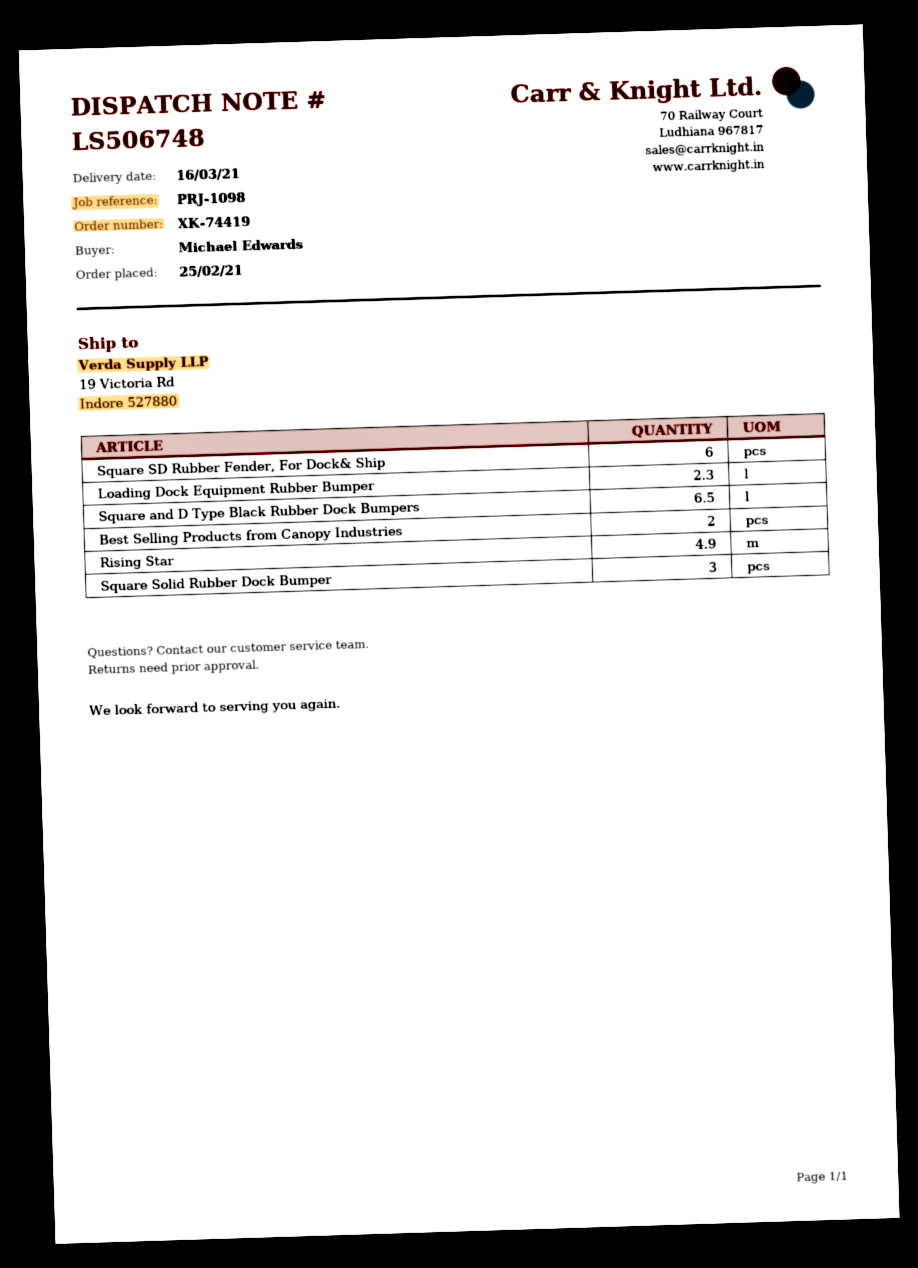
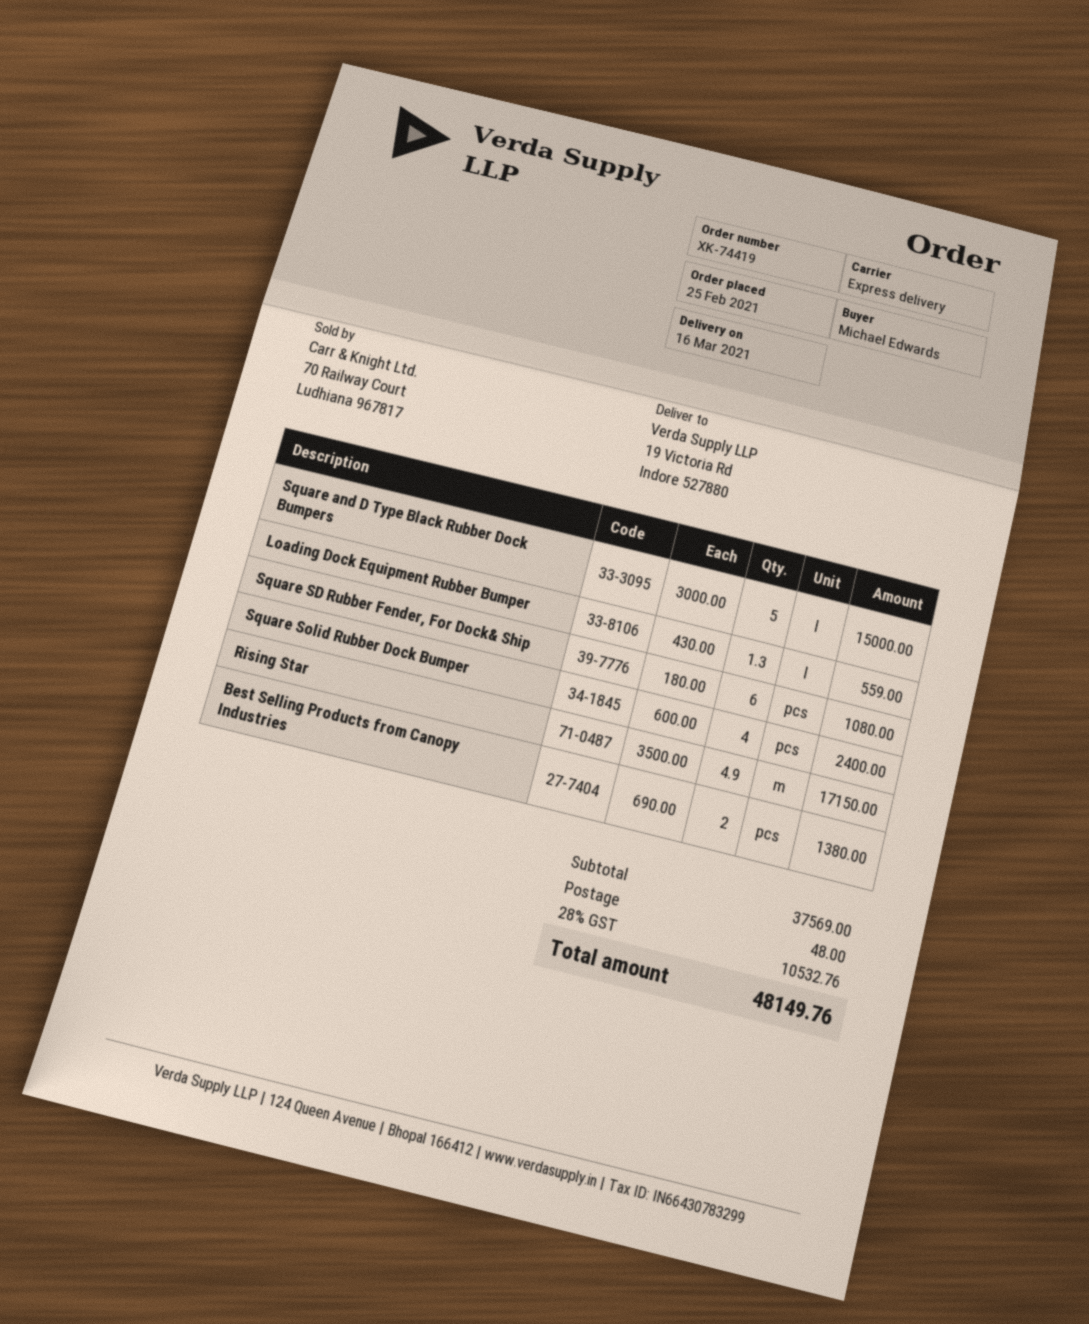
Loading Dock Equipment Rubber Bumper: 2.3 -> 1.3
Square and D Type Black Rubber Dock Bumpers: 6.5 -> 5
Square Solid Rubber Dock Bumper: 3 -> 4

